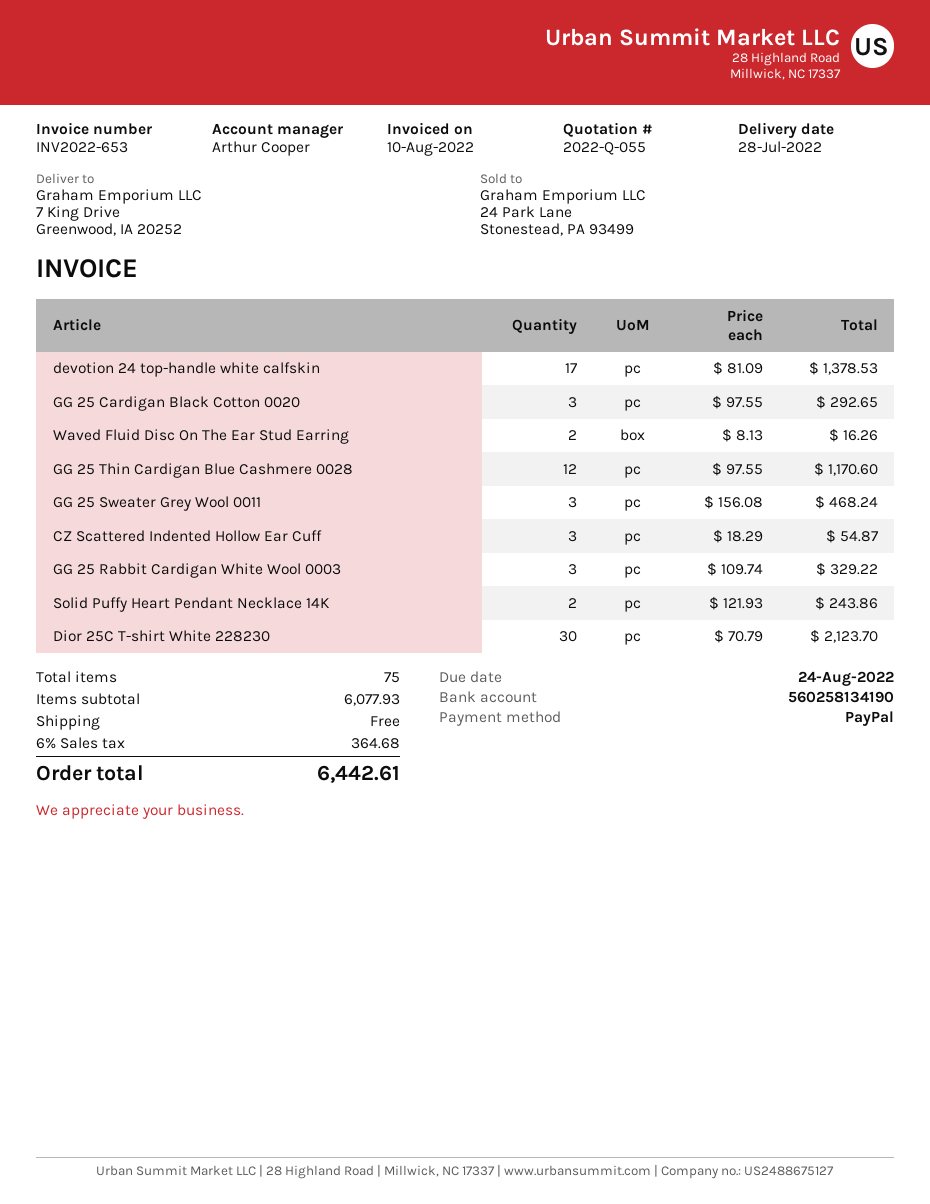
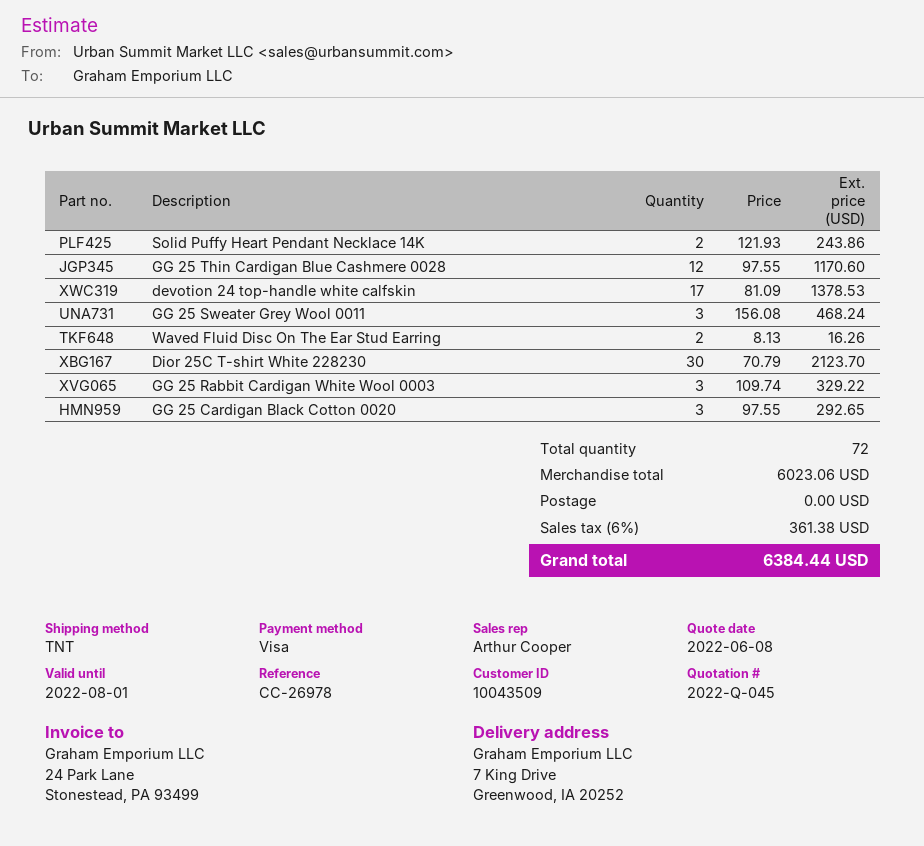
quote number: 2022-Q-055 -> 2022-Q-045
payment method: PayPal -> Visa
CZ Scattered Indented Hollow Ear Cuff: 3 x 18.29 = 54.87 -> none
total quantity: 75 -> 72
subtotal: 6077.93 -> 6023.06
tax: 6% = 364.68 -> 6% = 361.38
total: 6442.61 -> 6384.44

